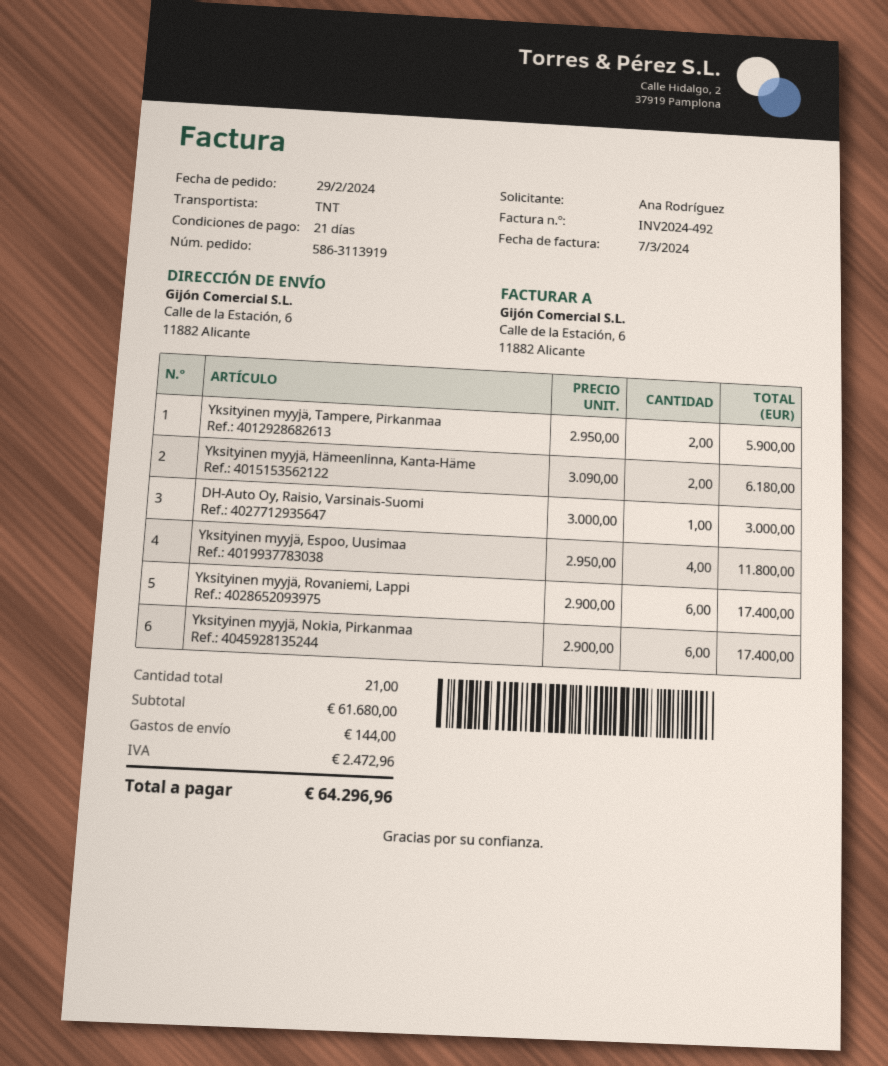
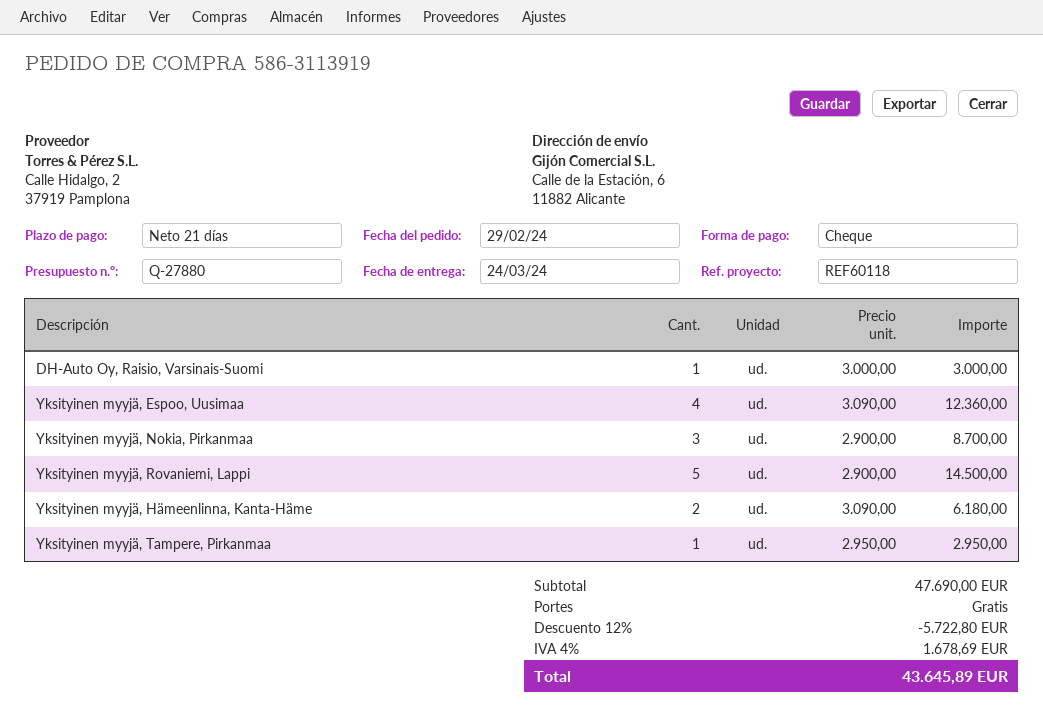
Yksityinen myyjä, Tampere, Pirkanmaa: 2 x 2950.00 = 5900.00 -> 1 x 2950.00 = 2950.00
Yksityinen myyjä, Espoo, Uusimaa: 4 x 2950.00 = 11800.00 -> 4 x 3090.00 = 12360.00
Yksityinen myyjä, Rovaniemi, Lappi: 6 x 2900.00 = 17400.00 -> 5 x 2900.00 = 14500.00
Yksityinen myyjä, Nokia, Pirkanmaa: 6 x 2900.00 = 17400.00 -> 3 x 2900.00 = 8700.00
subtotal: 61680.00 -> 47690.00
discount: none -> 12% = 5722.80
shipping: 144.00 -> 0.00
tax: 2472.96 -> 1678.69
total: 64296.96 -> 43645.89

